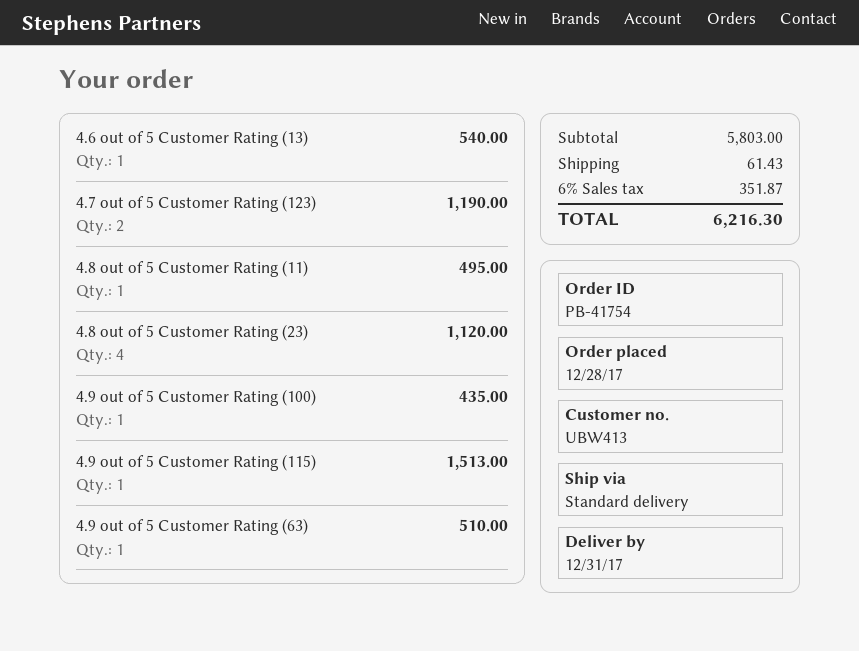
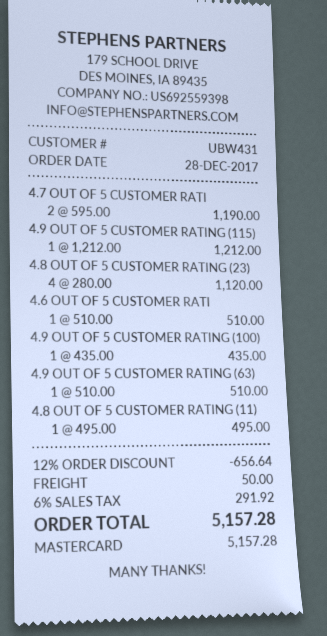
customer number: UBW413 -> UBW431
4.6 out of 5 Customer Rating (13): 1 for 540.00 -> 1 for 510.00
4.9 out of 5 Customer Rating (115): 1 for 1513.00 -> 1 for 1212.00
discount: none -> 12% = 656.64
shipping: 61.43 -> 50.00
tax: 6% = 351.87 -> 6% = 291.92
total: 6216.30 -> 5157.28

